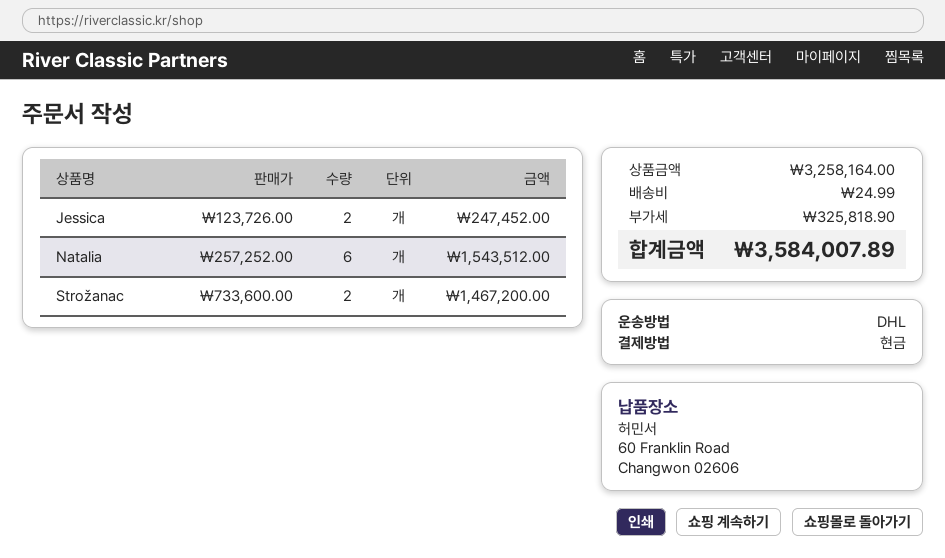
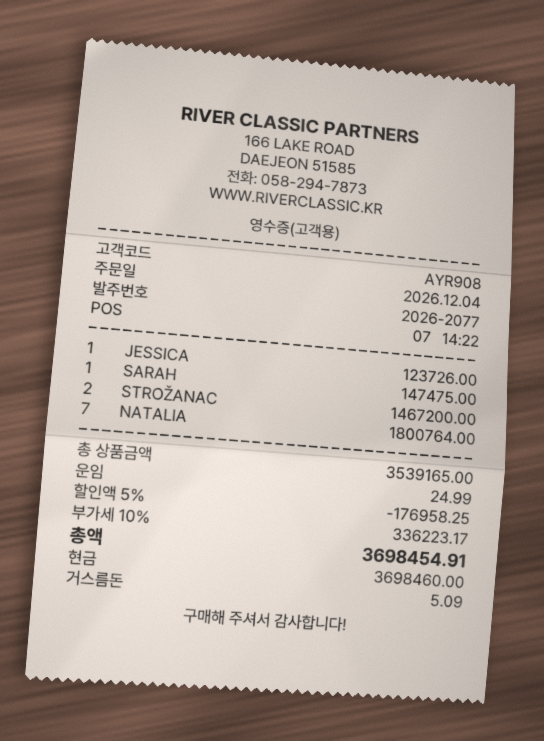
Jessica: 2 for 247452.00 -> 1 for 123726.00
Natalia: 6 for 1543512.00 -> 7 for 1800764.00
SARAH: none -> 1 for 147475.00
subtotal: 3258164.00 -> 3539165.00
discount: none -> 5% = 176958.25
tax: 325818.90 -> 336223.17
total: 3584007.89 -> 3698454.91

